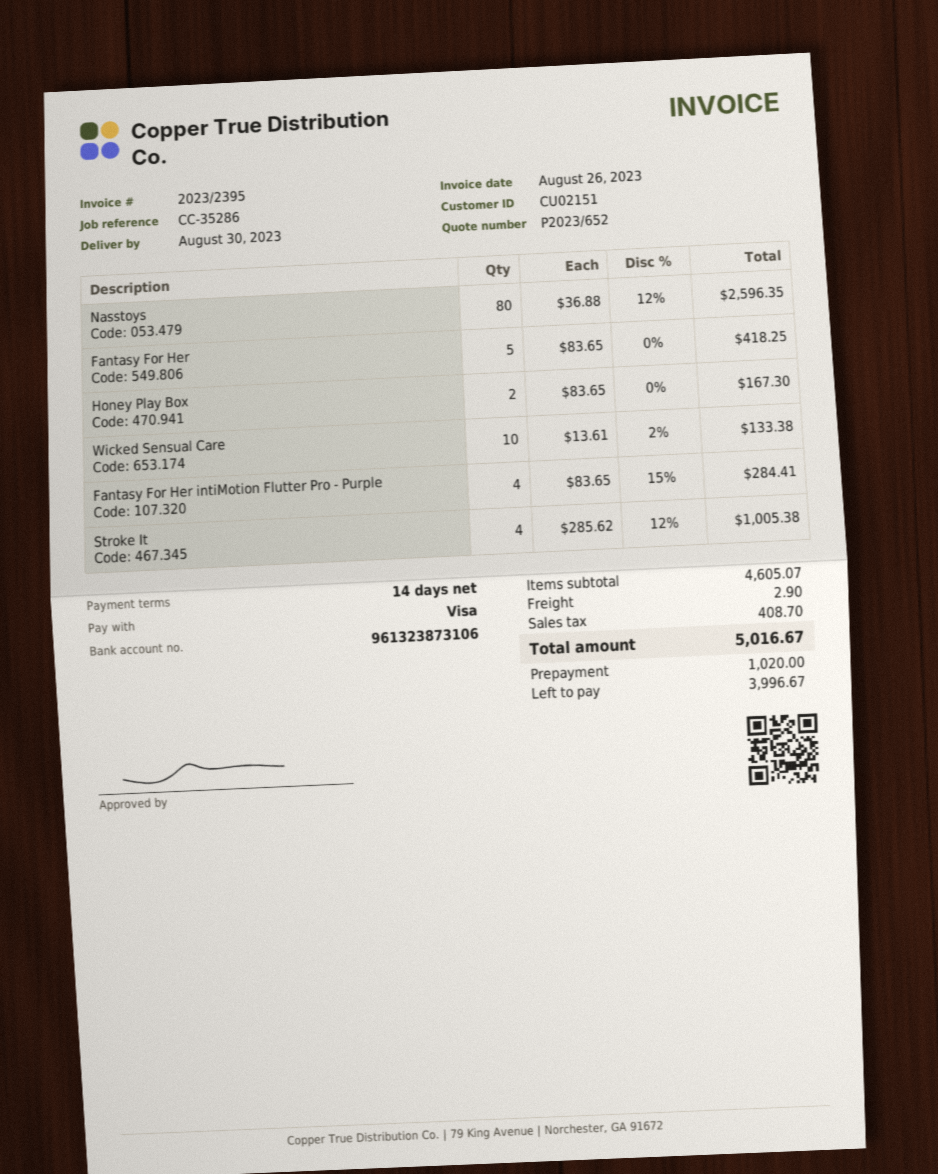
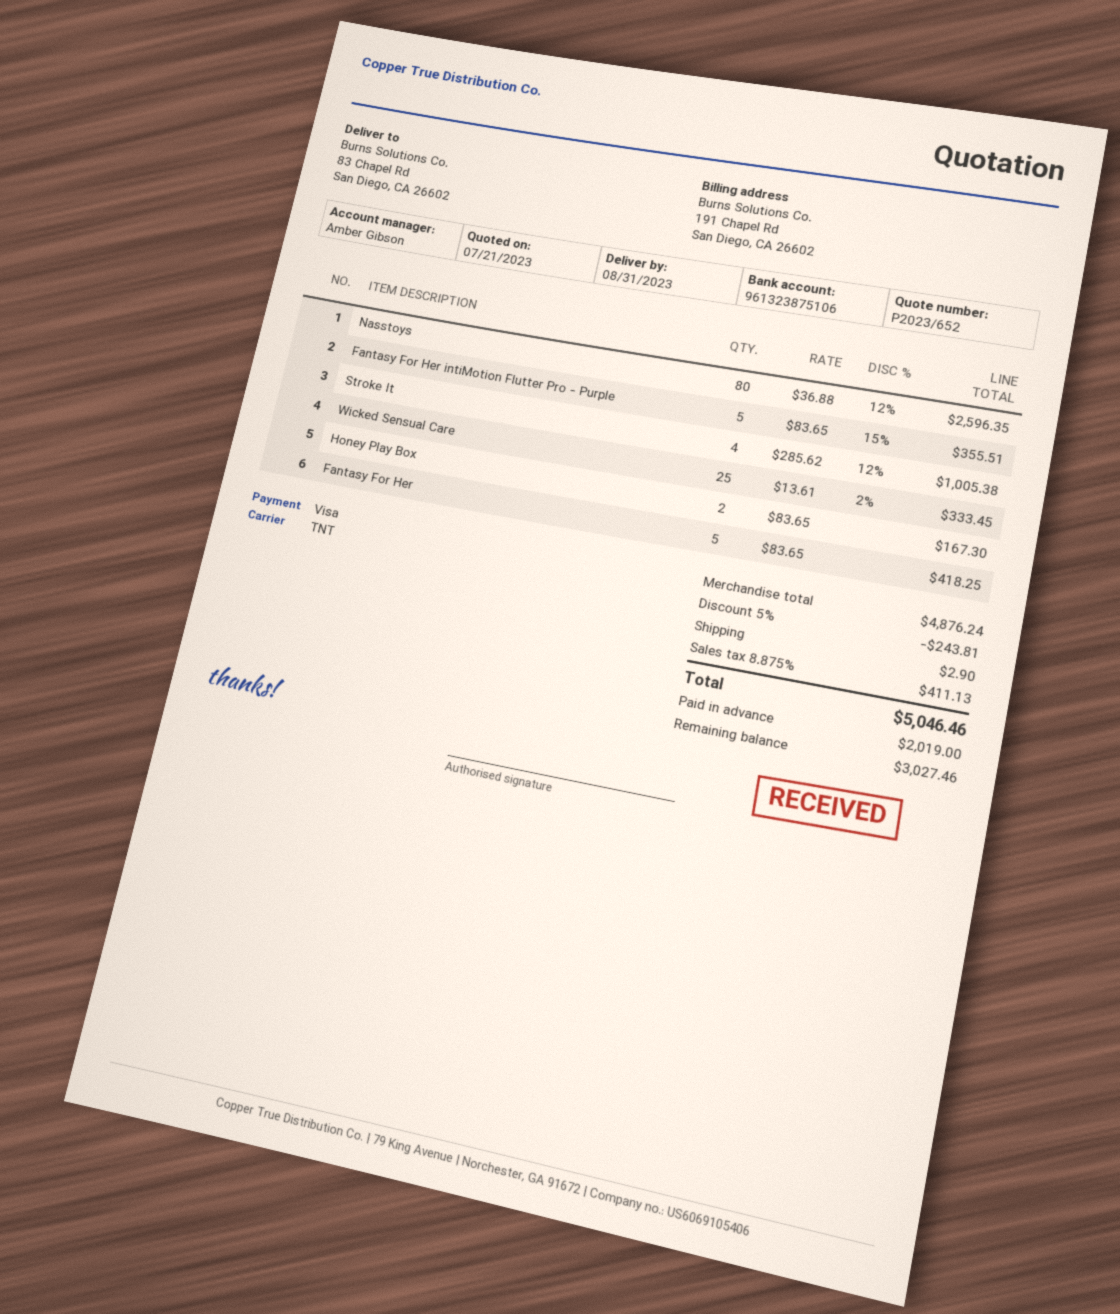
delivery date: 2023-08-30 -> 2023-08-31
bank account: 961323873106 -> 961323875106
Wicked Sensual Care: 10 x 13.61 - 2% = 133.38 -> 25 x 13.61 - 2% = 333.45
Fantasy For Her intiMotion Flutter Pro - Purple: 4 x 83.65 - 15% = 284.41 -> 5 x 83.65 - 15% = 355.51
subtotal: 4605.07 -> 4876.24
discount: none -> 5% = 243.81
tax: 408.70 -> 411.13
total: 5016.67 -> 5046.46
deposit: 1020.00 -> 2019.00
balance: 3996.67 -> 3027.46

